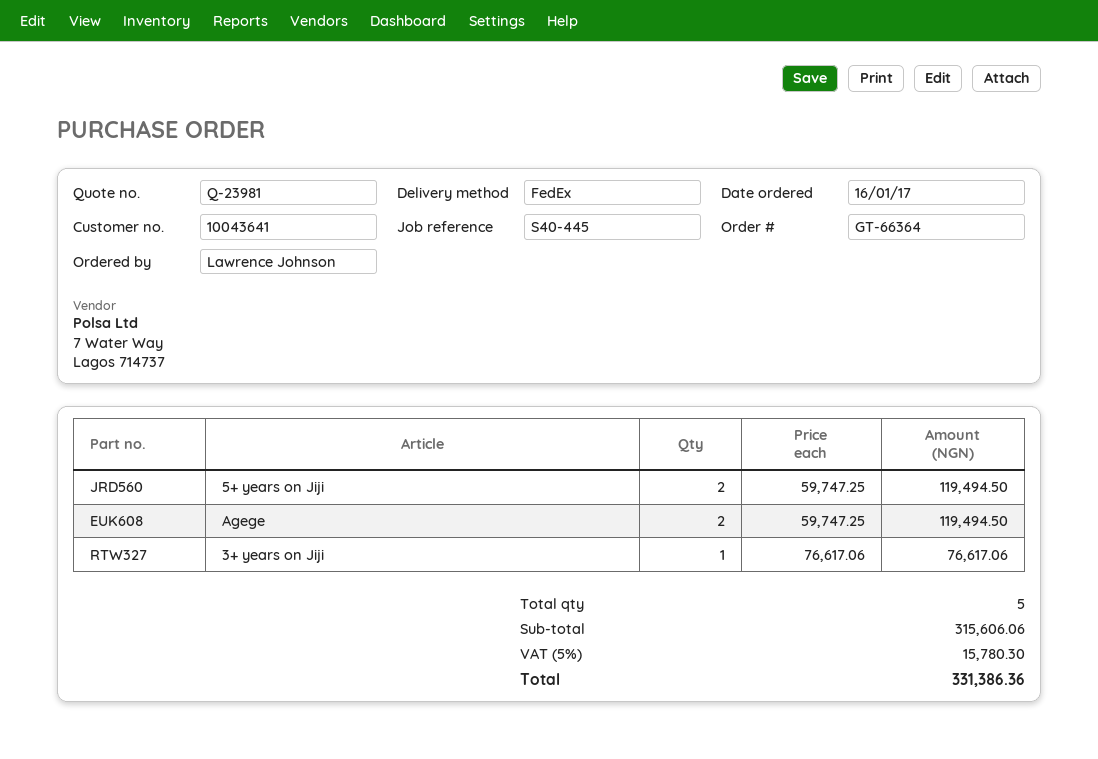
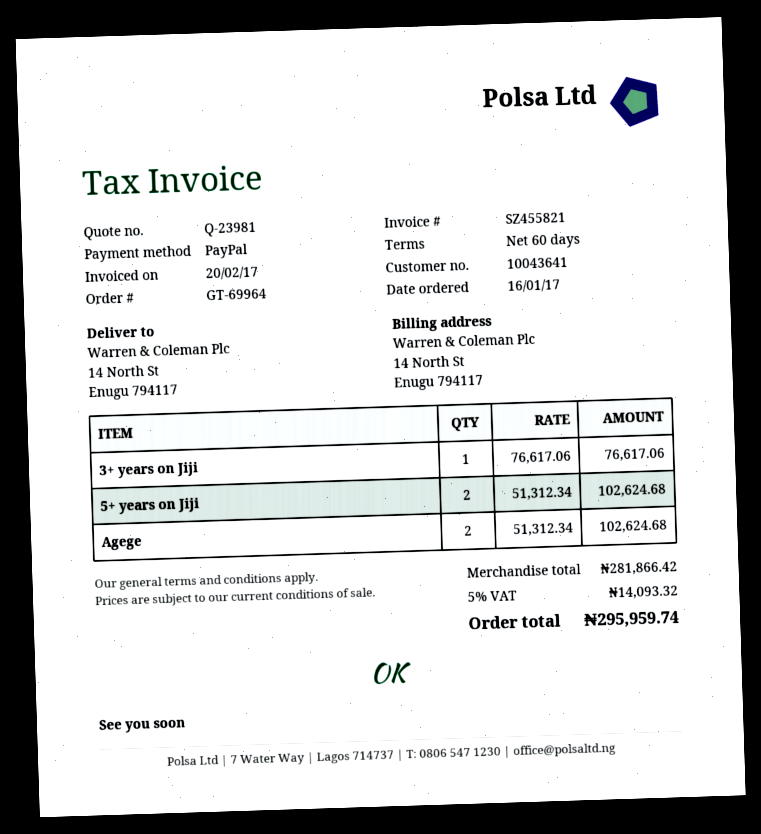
order number: GT-66364 -> GT-69964
5+ years on Jiji: 2 x 59747.25 = 119494.50 -> 2 x 51312.34 = 102624.68
Agege: 2 x 59747.25 = 119494.50 -> 2 x 51312.34 = 102624.68
subtotal: 315606.06 -> 281866.42
tax: 5% = 15780.30 -> 5% = 14093.32
total: 331386.36 -> 295959.74

